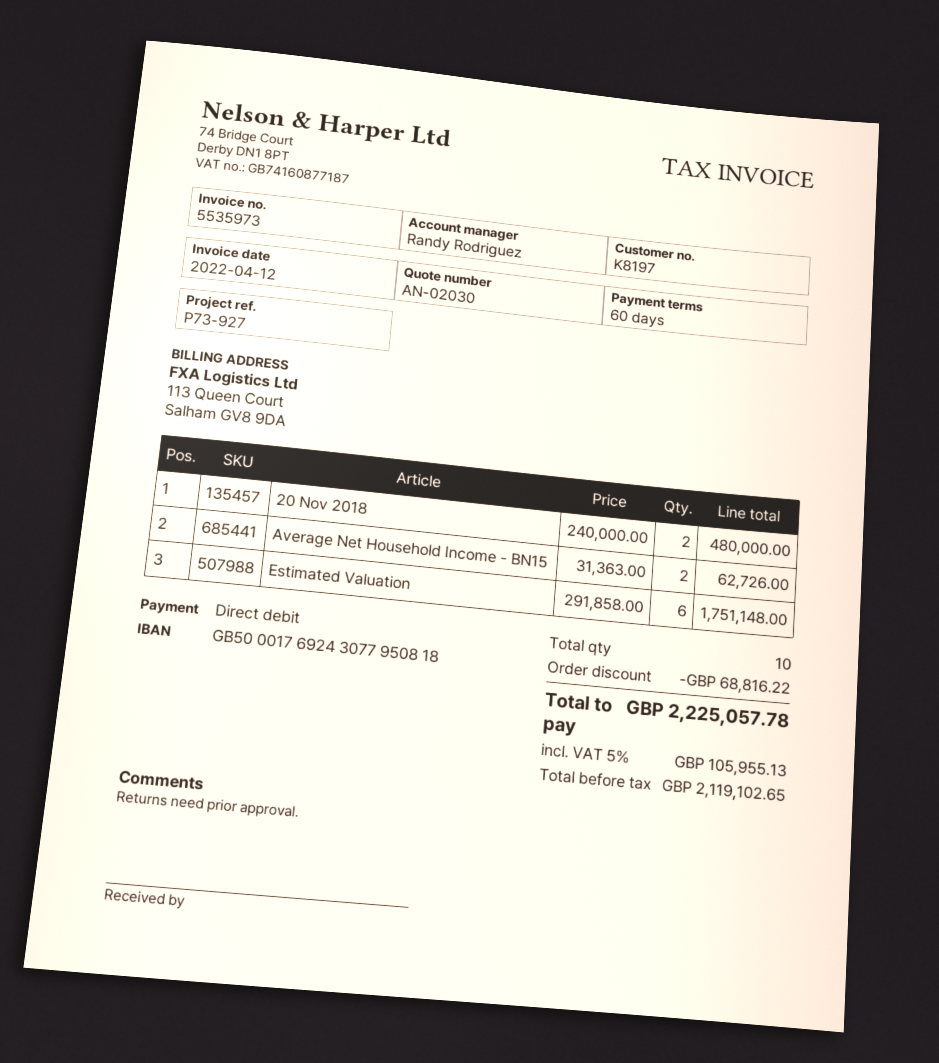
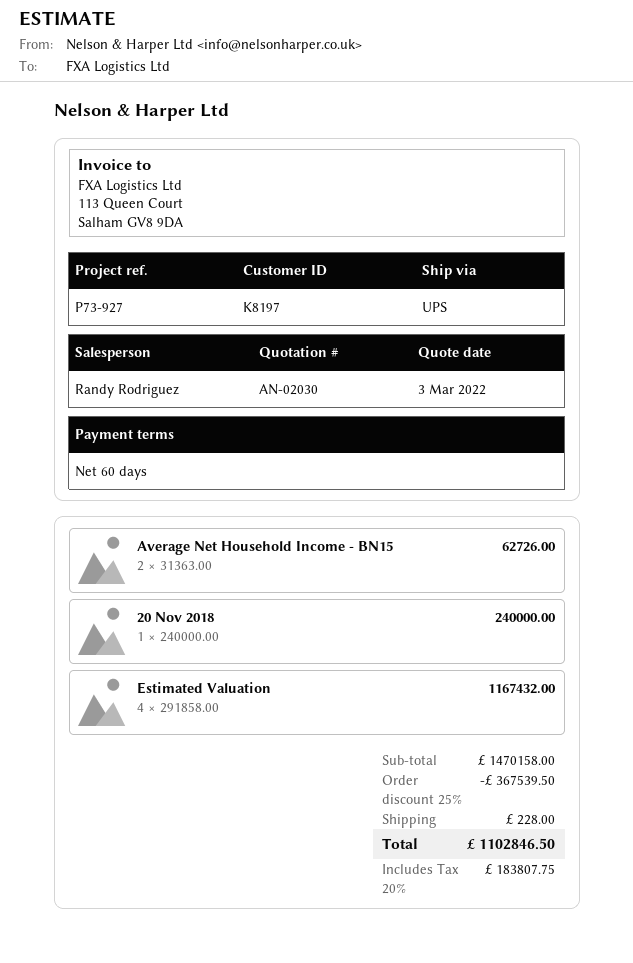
20 Nov 2018: 2 x 240000.00 = 480000.00 -> 1 x 240000.00 = 240000.00
Estimated Valuation: 6 x 291858.00 = 1751148.00 -> 4 x 291858.00 = 1167432.00
discount: 68816.22 -> 367539.50
shipping: none -> 228.00
tax: 5% = 105955.13 -> 20% = 183807.75
total: 2225057.78 -> 1102846.50

